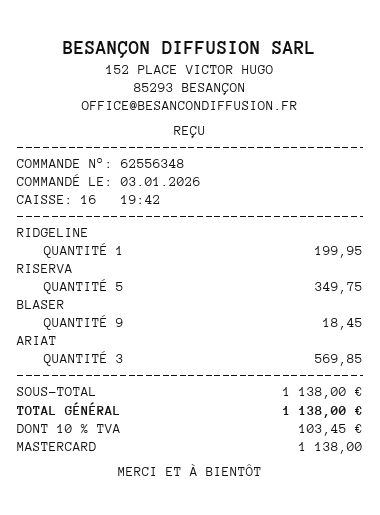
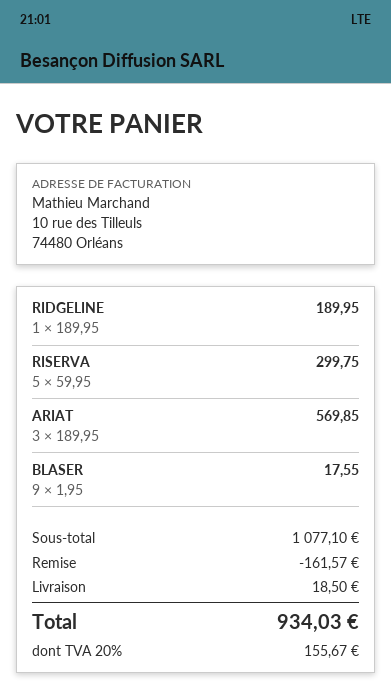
RIDGELINE: 1 for 199.95 -> 1 for 189.95
RISERVA: 5 for 349.75 -> 5 for 299.75
BLASER: 9 for 18.45 -> 9 for 17.55
subtotal: 1138.00 -> 1077.10
discount: none -> 161.57
shipping: none -> 18.50
tax: 10% = 103.45 -> 20% = 155.67
total: 1138.00 -> 934.03

